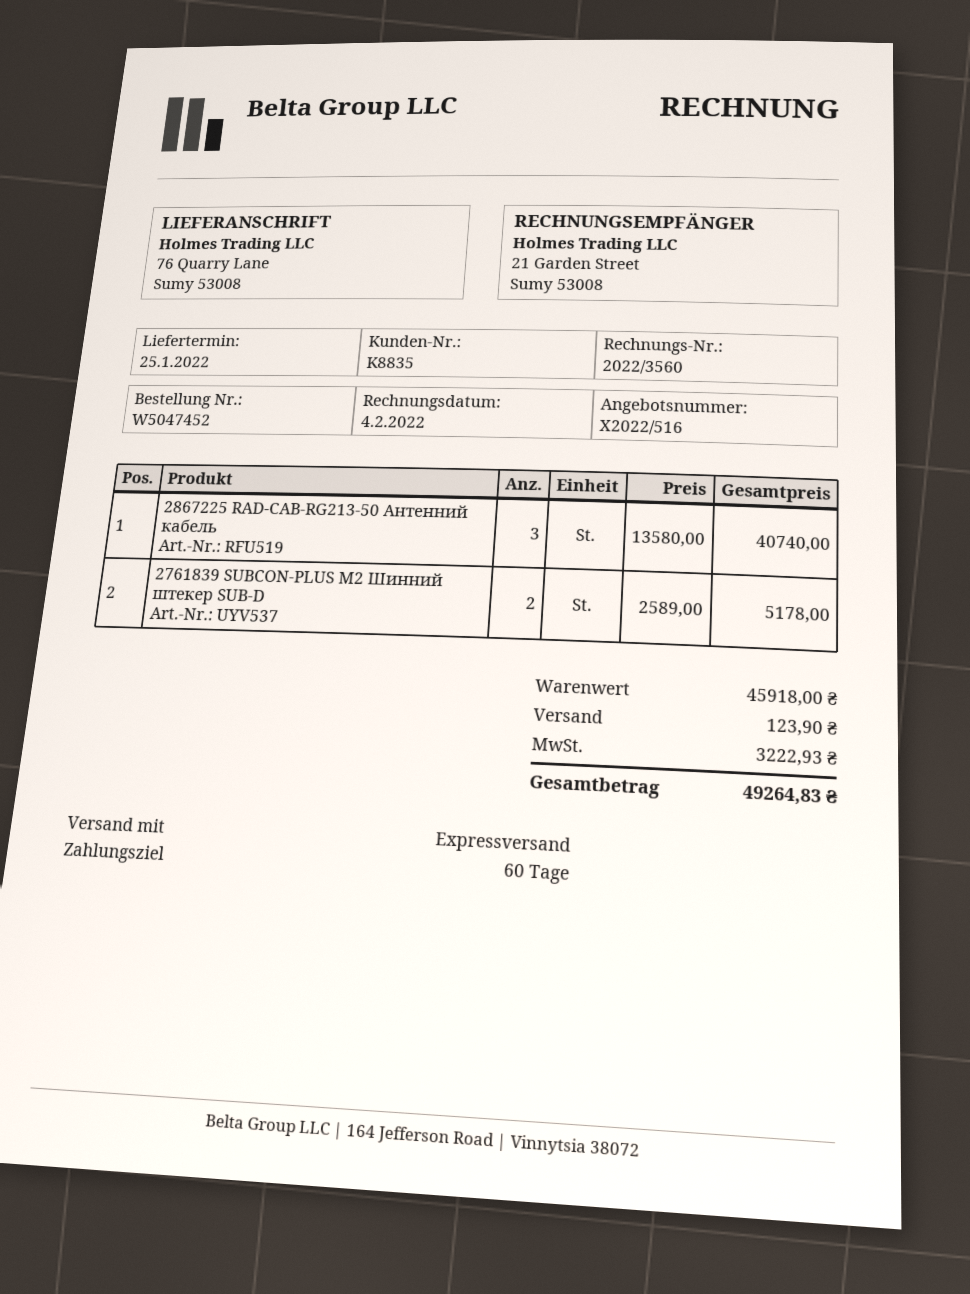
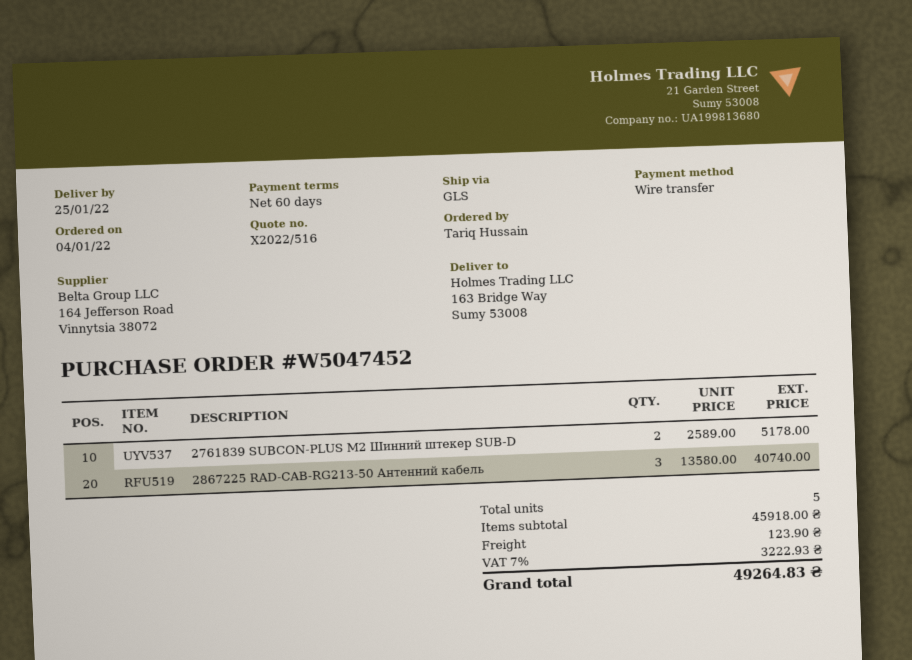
shipping method: express -> GLS
ship to: 76 Quarry Lane, Sumy 53008 -> 163 Bridge Way, Sumy 53008

